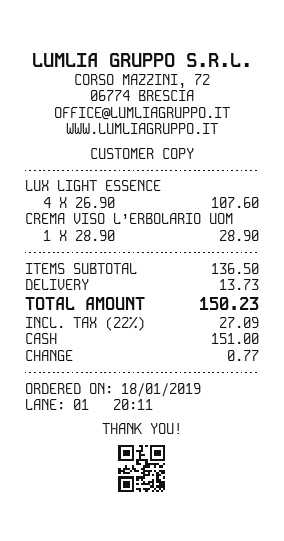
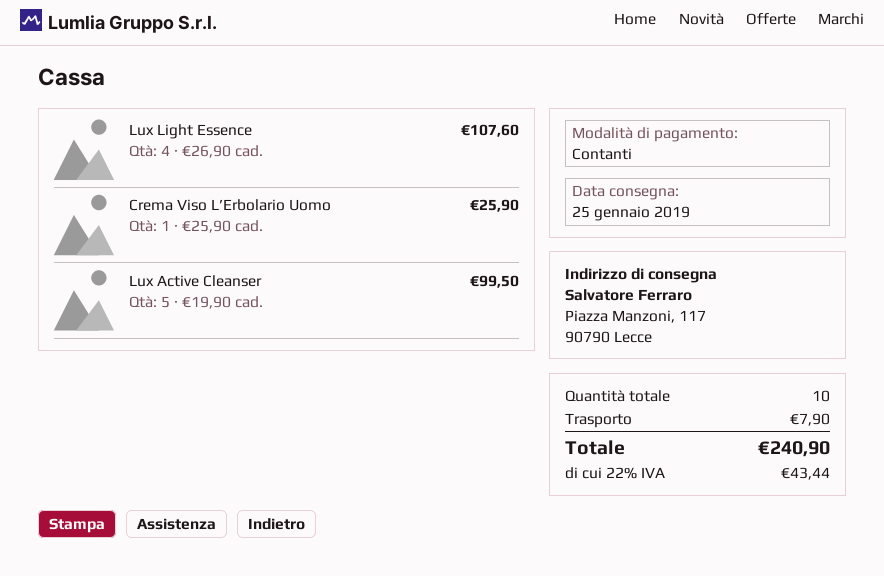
CREMA VISO L’ERBOLARIO UOM: 1 x 28.90 = 28.90 -> 1 x 25.90 = 25.90
Lux Active Cleanser: none -> 5 x 19.90 = 99.50
shipping: 13.73 -> 7.90
tax: 22% = 27.09 -> 22% = 43.44
total: 150.23 -> 240.90

